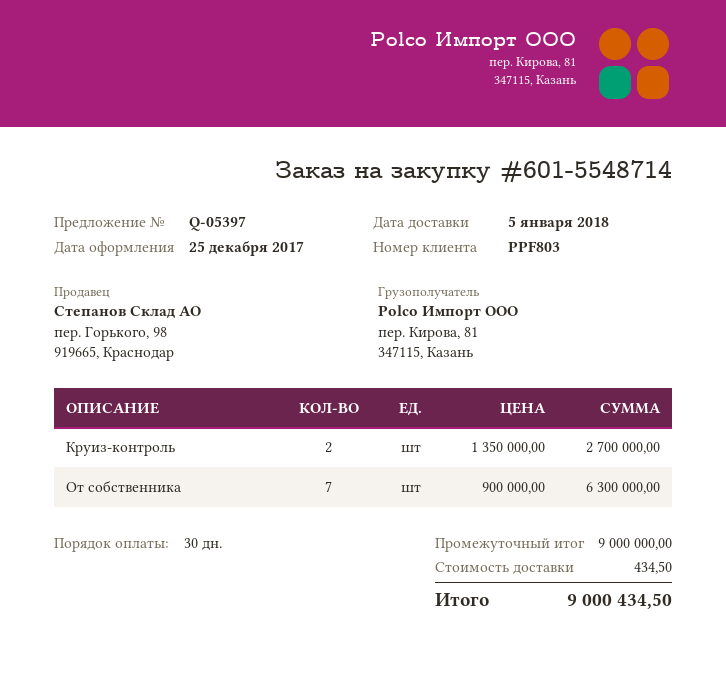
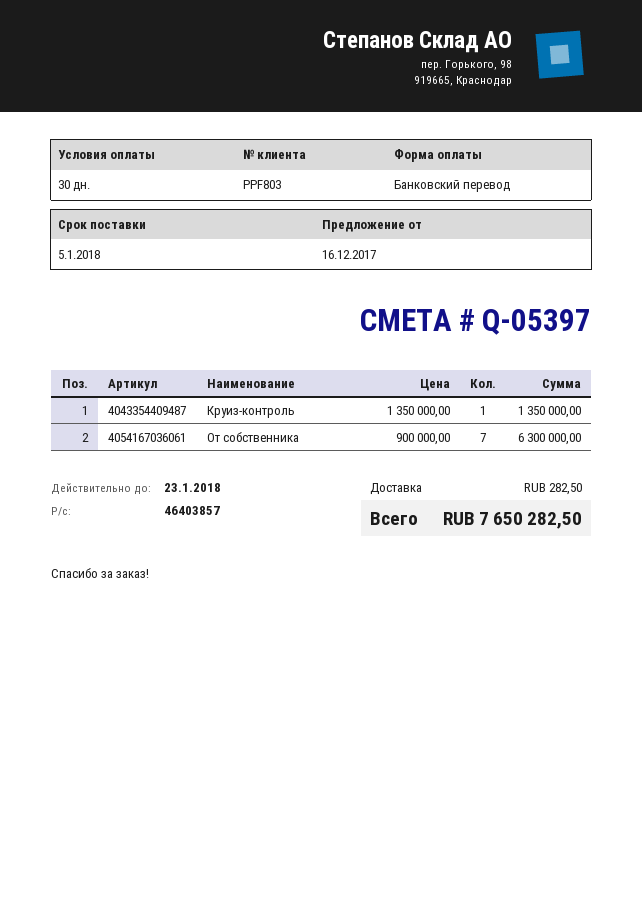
Круиз-контроль: 2 x 1350000.00 = 2700000.00 -> 1 x 1350000.00 = 1350000.00
shipping: 434.50 -> 282.50
total: 9000434.50 -> 7650282.50

